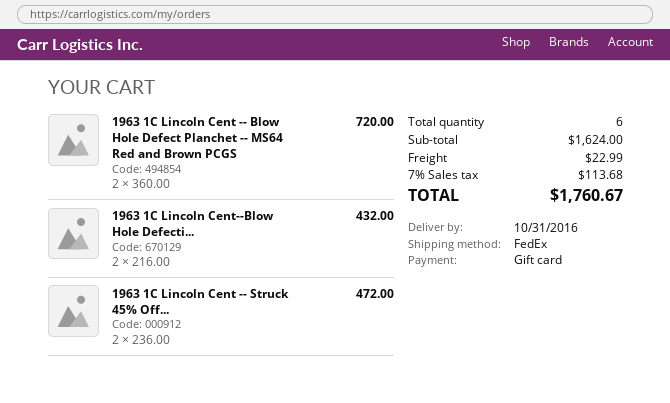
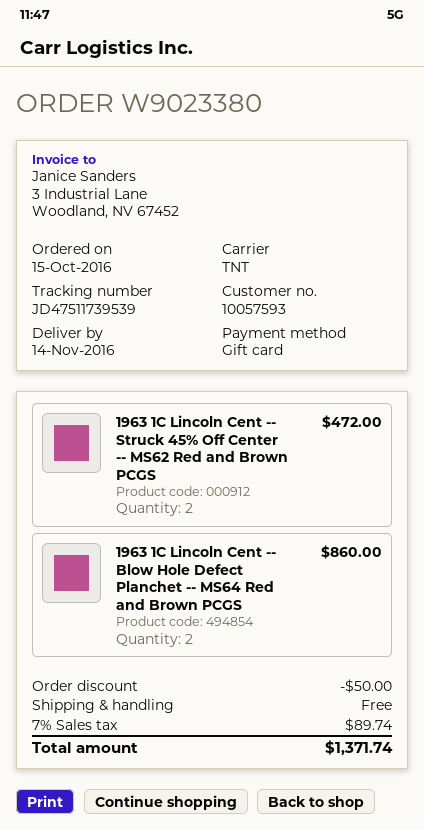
delivery date: 2016-10-31 -> 2016-11-14
shipping method: FedEx -> TNT
1963 1C Lincoln Cent -- Blow Hole Defect Planchet -- MS64 Red and Brown PCGS: 2 for 720.00 -> 2 for 860.00
1963 1C Lincoln Cent--Blow Hole Defecti...: 2 for 432.00 -> none
discount: none -> 50.00
shipping: 22.99 -> 0.00
tax: 7% = 113.68 -> 7% = 89.74
total: 1760.67 -> 1371.74

